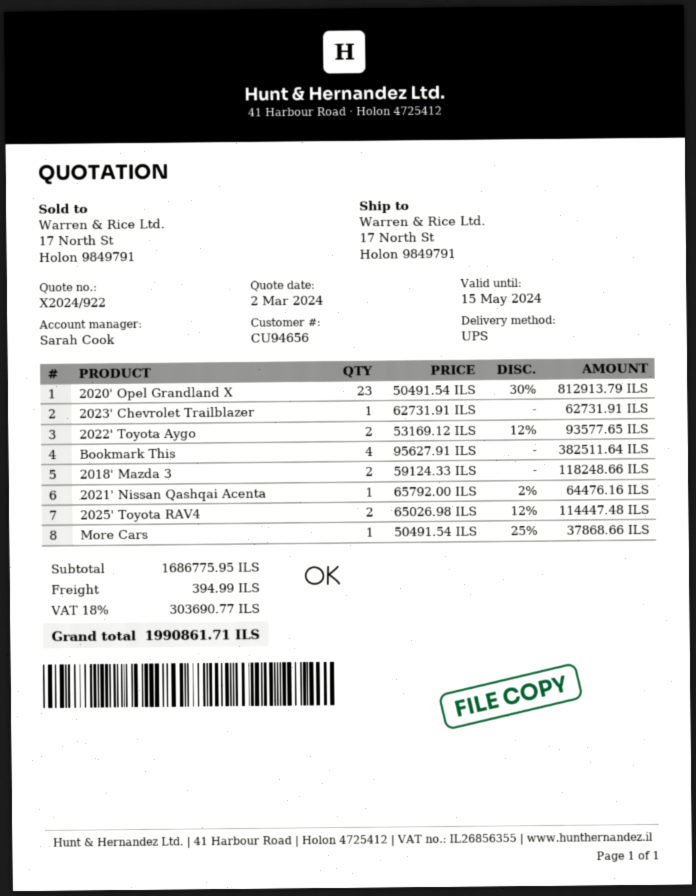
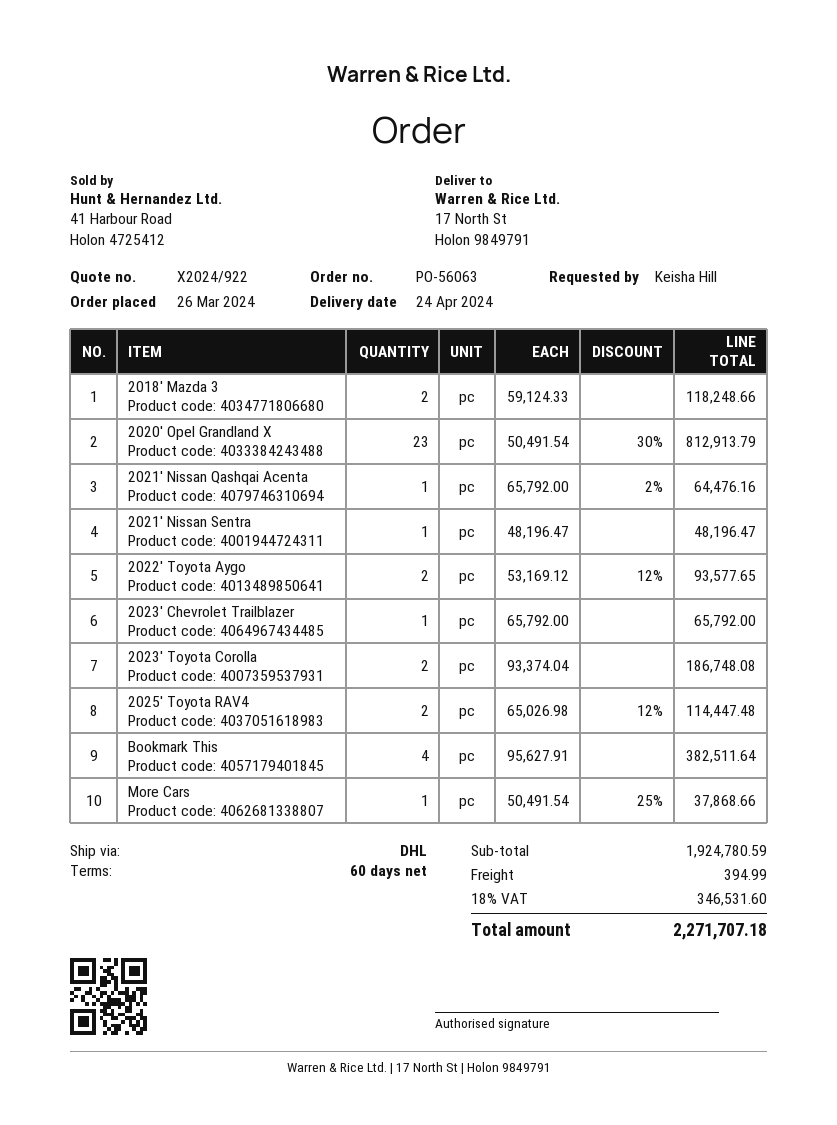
shipping method: UPS -> DHL
2023' Chevrolet Trailblazer: 1 x 62731.91 = 62731.91 -> 1 x 65792.00 = 65792.00
2021' Nissan Sentra: none -> 1 x 48196.47 = 48196.47
2023' Toyota Corolla: none -> 2 x 93374.04 = 186748.08
subtotal: 1686775.95 -> 1924780.59
tax: 18% = 303690.77 -> 18% = 346531.60
total: 1990861.71 -> 2271707.18

